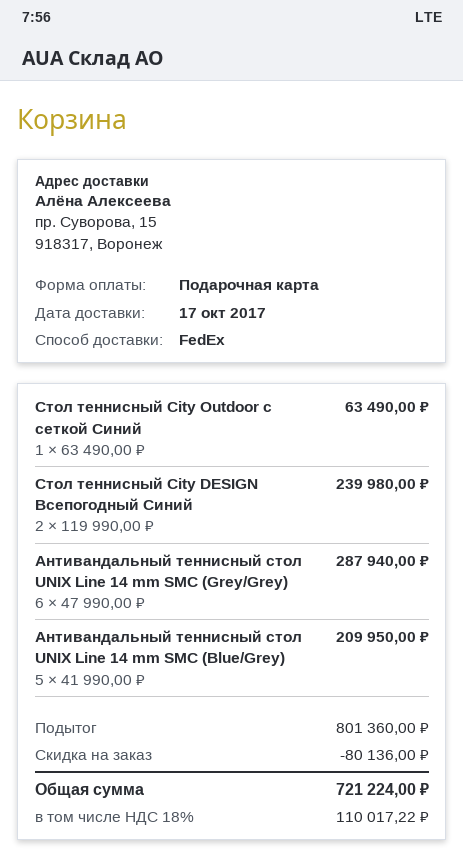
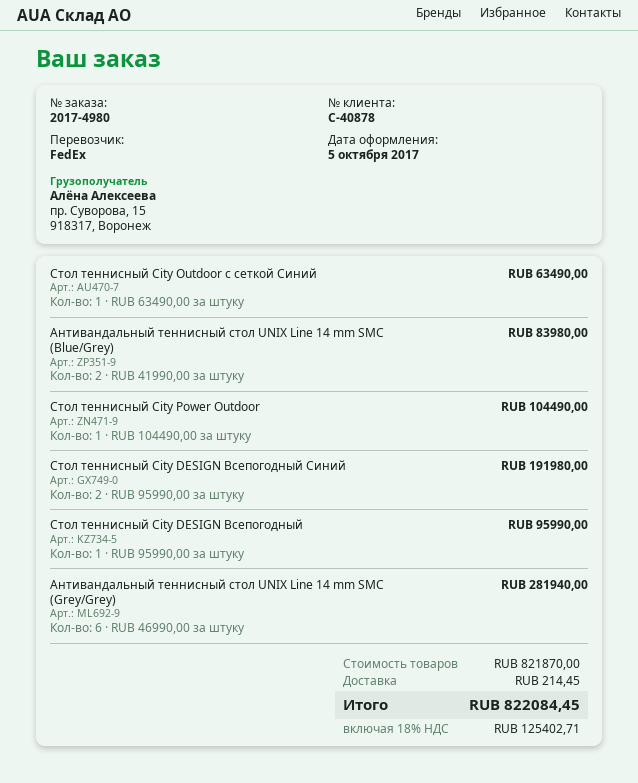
Стол теннисный City DESIGN Всепогодный Синий: 2 x 119990.00 = 239980.00 -> 2 x 95990.00 = 191980.00
Антивандальный теннисный стол UNIX Line 14 mm SMC (Grey/Grey): 6 x 47990.00 = 287940.00 -> 6 x 46990.00 = 281940.00
Антивандальный теннисный стол UNIX Line 14 mm SMC (Blue/Grey): 5 x 41990.00 = 209950.00 -> 2 x 41990.00 = 83980.00
Стол теннисный City Power Outdoor: none -> 1 x 104490.00 = 104490.00
Стол теннисный City DESIGN Всепогодный: none -> 1 x 95990.00 = 95990.00
subtotal: 801360.00 -> 821870.00
discount: 80136.00 -> none
shipping: none -> 214.45
tax: 18% = 110017.22 -> 18% = 125402.71
total: 721224.00 -> 822084.45

